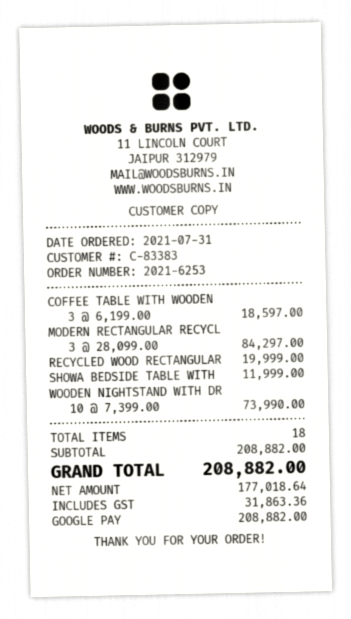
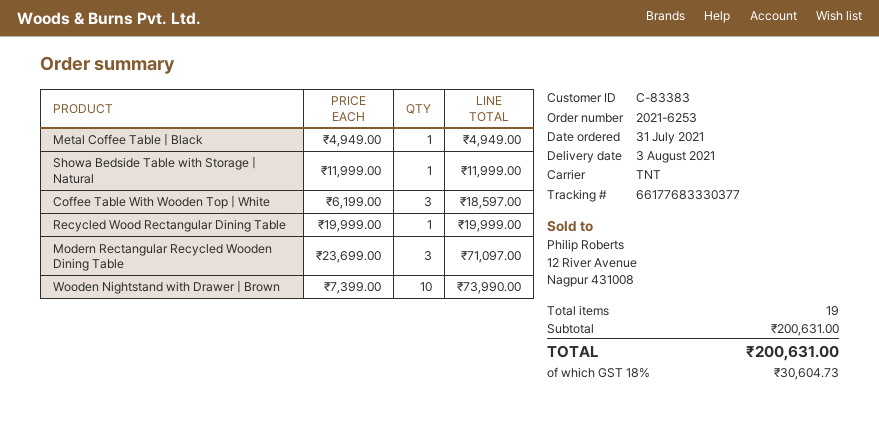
MODERN RECTANGULAR RECYCL: 3 x 28099.00 = 84297.00 -> 3 x 23699.00 = 71097.00
Metal Coffee Table | Black: none -> 1 x 4949.00 = 4949.00
total quantity: 18 -> 19
subtotal: 208882.00 -> 200631.00
tax: 31863.36 -> 30604.73
total: 208882.00 -> 200631.00

